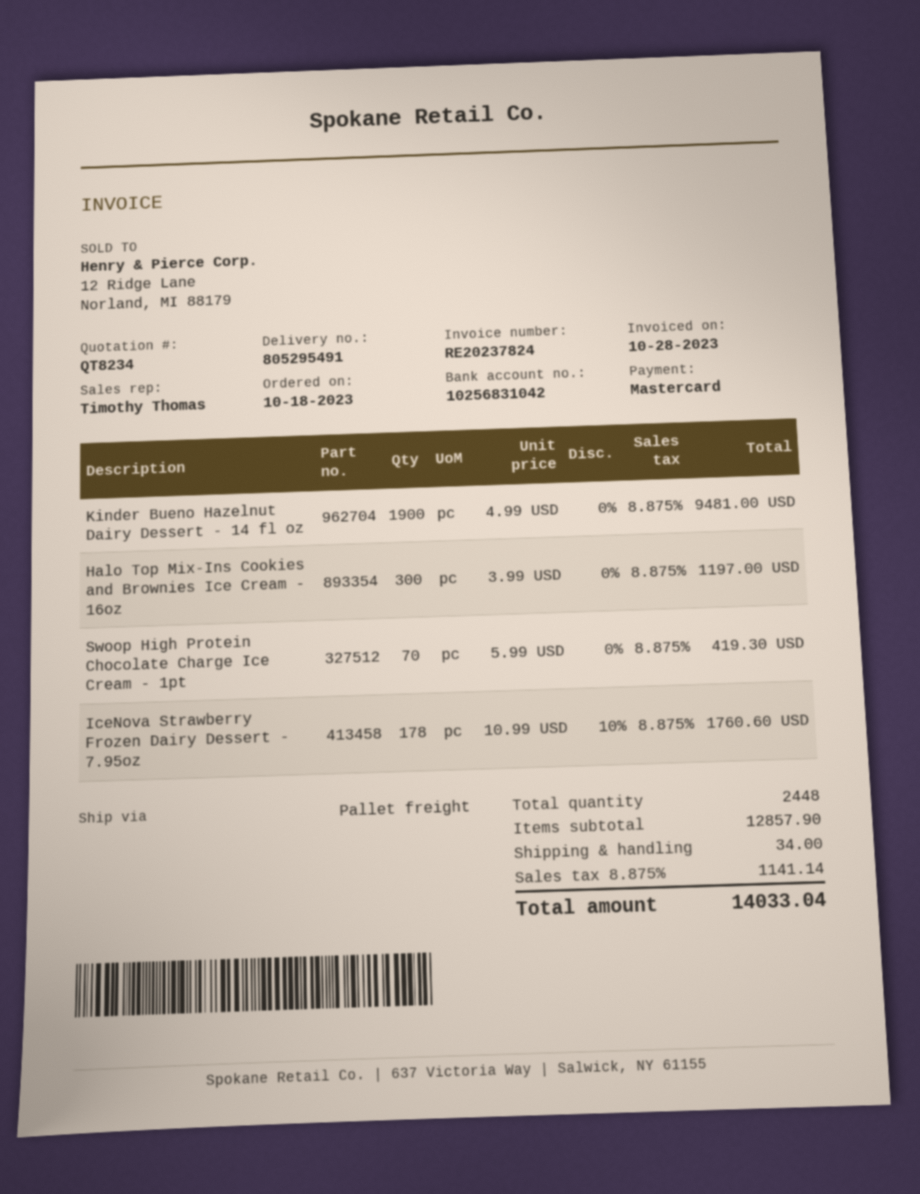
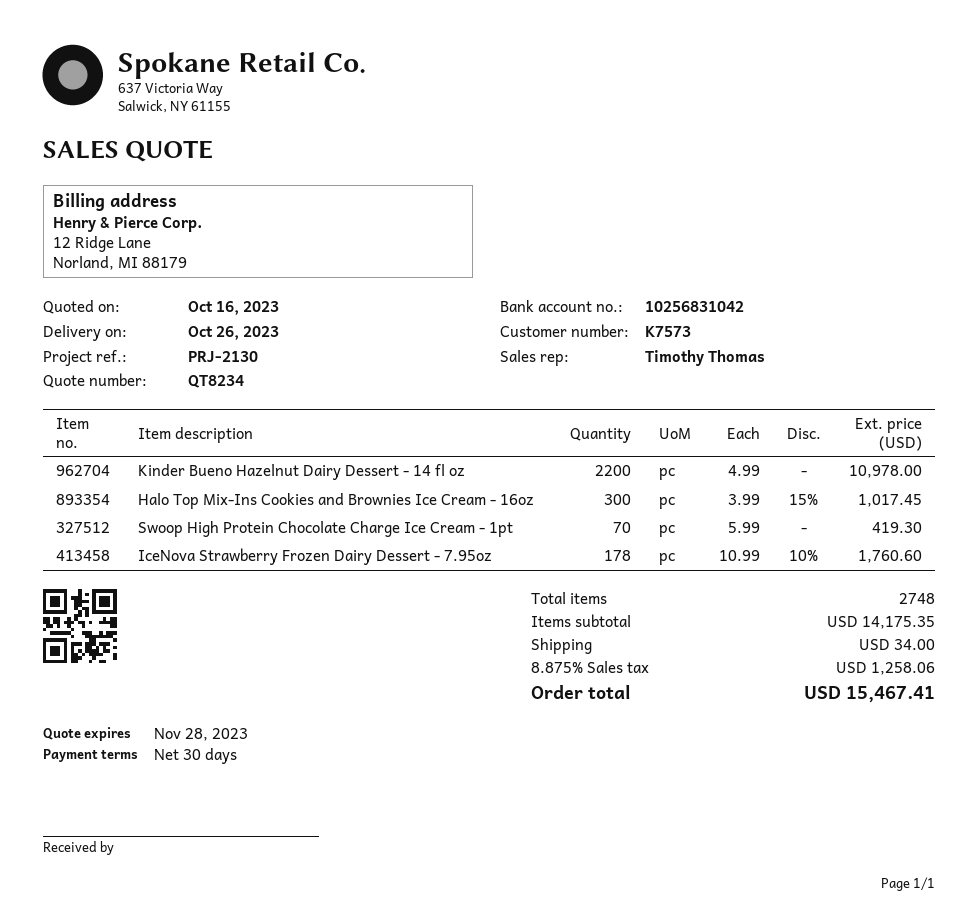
Kinder Bueno Hazelnut Dairy Dessert - 14 fl oz: 1900 x 4.99 = 9481.00 -> 2200 x 4.99 = 10978.00
Halo Top Mix-Ins Cookies and Brownies Ice Cream - 16oz: 300 x 3.99 = 1197.00 -> 300 x 3.99 - 15% = 1017.45
total quantity: 2448 -> 2748
subtotal: 12857.90 -> 14175.35
tax: 8.875% = 1141.14 -> 8.875% = 1258.06
total: 14033.04 -> 15467.41

